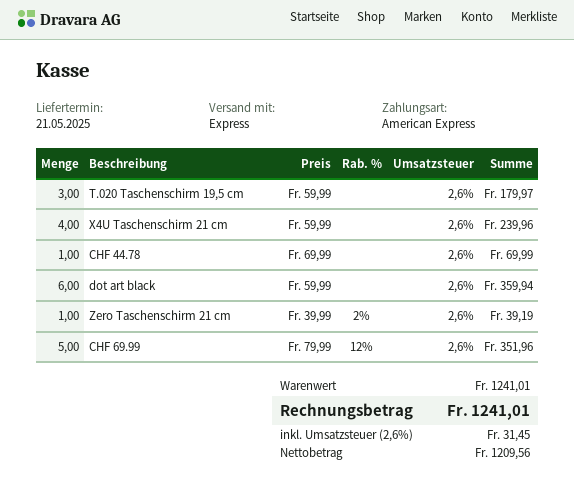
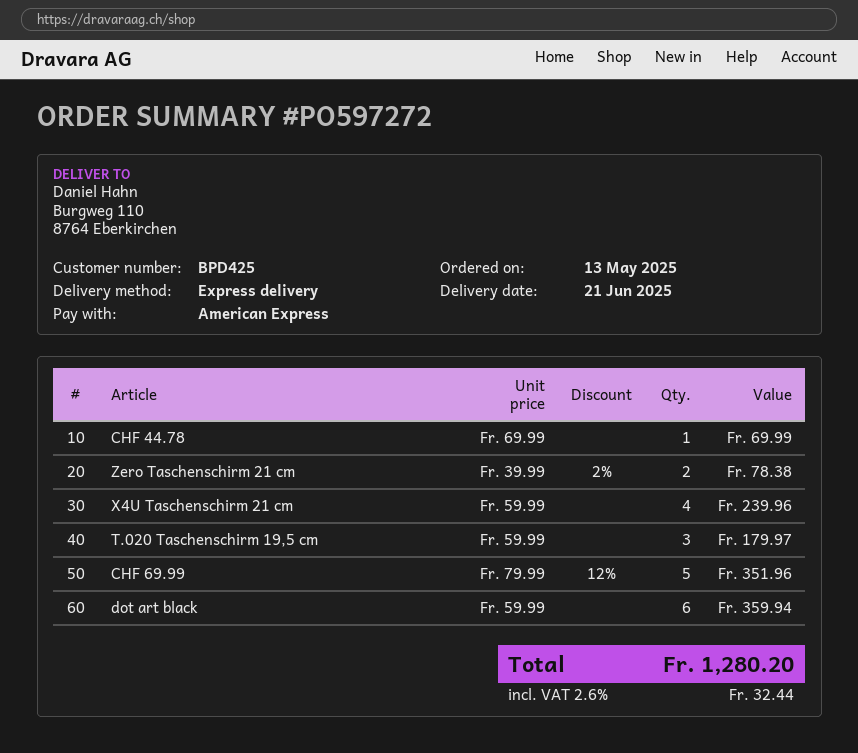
delivery date: 2025-05-21 -> 2025-06-21
Zero Taschenschirm 21 cm: 1 x 39.99 - 2% = 39.19 -> 2 x 39.99 - 2% = 78.38
tax: 2.6% = 31.45 -> 2.6% = 32.44
total: 1241.01 -> 1280.20

